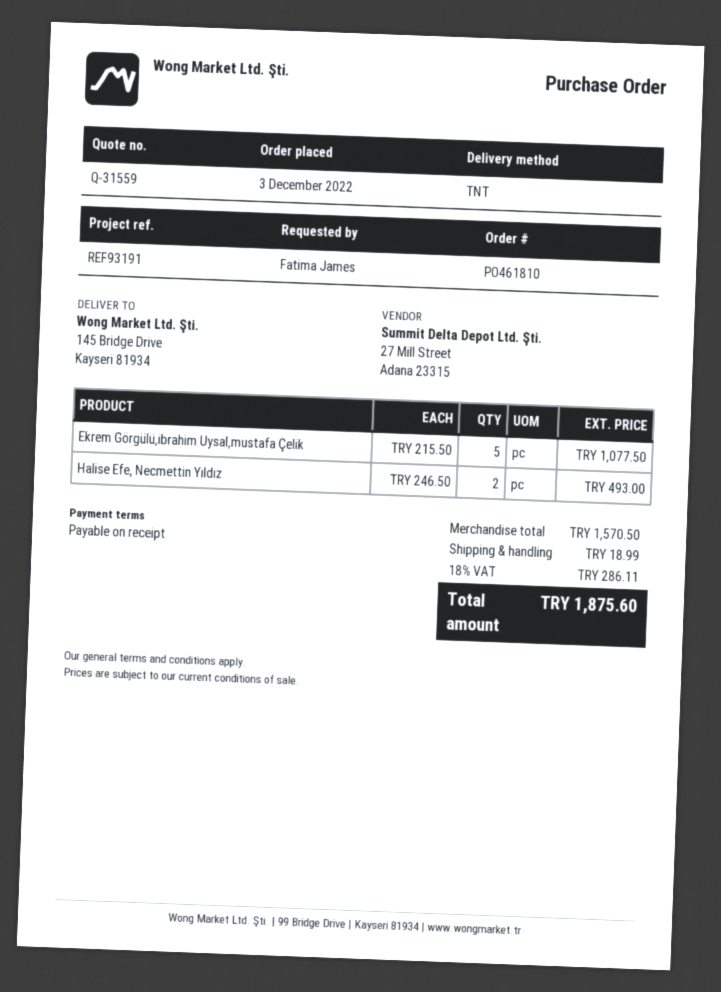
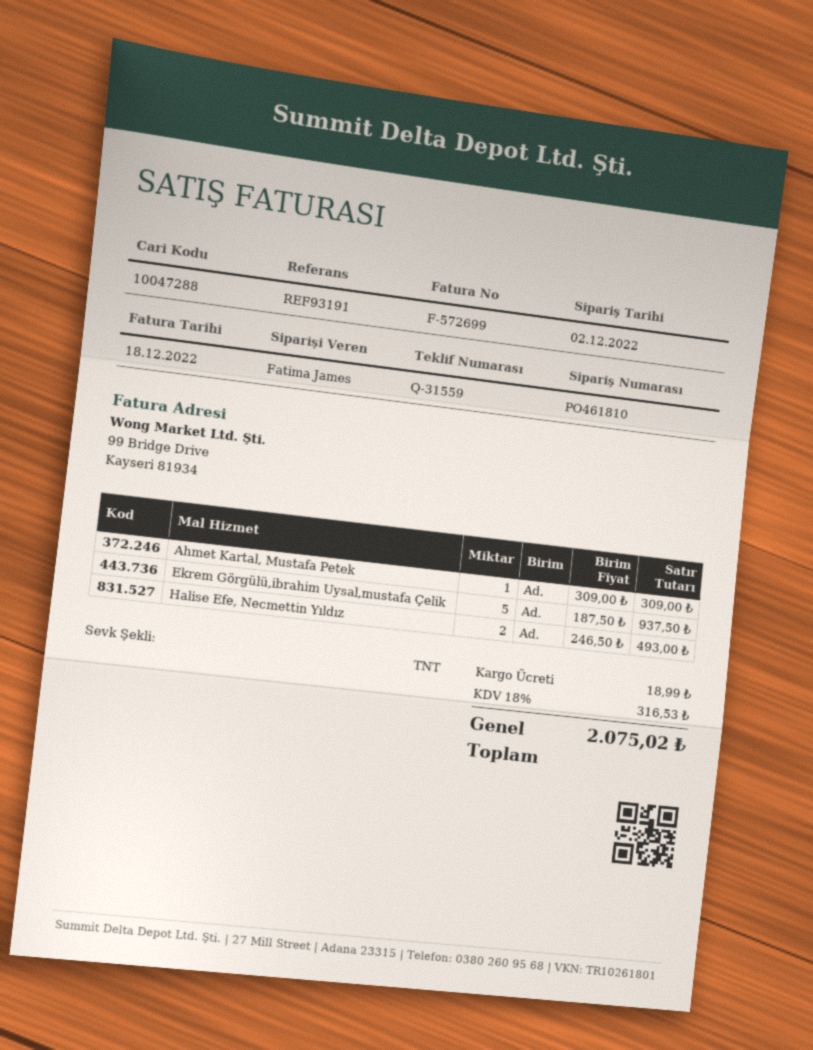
order date: 2022-12-03 -> 2022-12-02
Ekrem Görgülü,ibrahim Uysal,mustafa Çelik: 5 x 215.50 = 1077.50 -> 5 x 187.50 = 937.50
Ahmet Kartal, Mustafa Petek: none -> 1 x 309.00 = 309.00
tax: 18% = 286.11 -> 18% = 316.53
total: 1875.60 -> 2075.02

